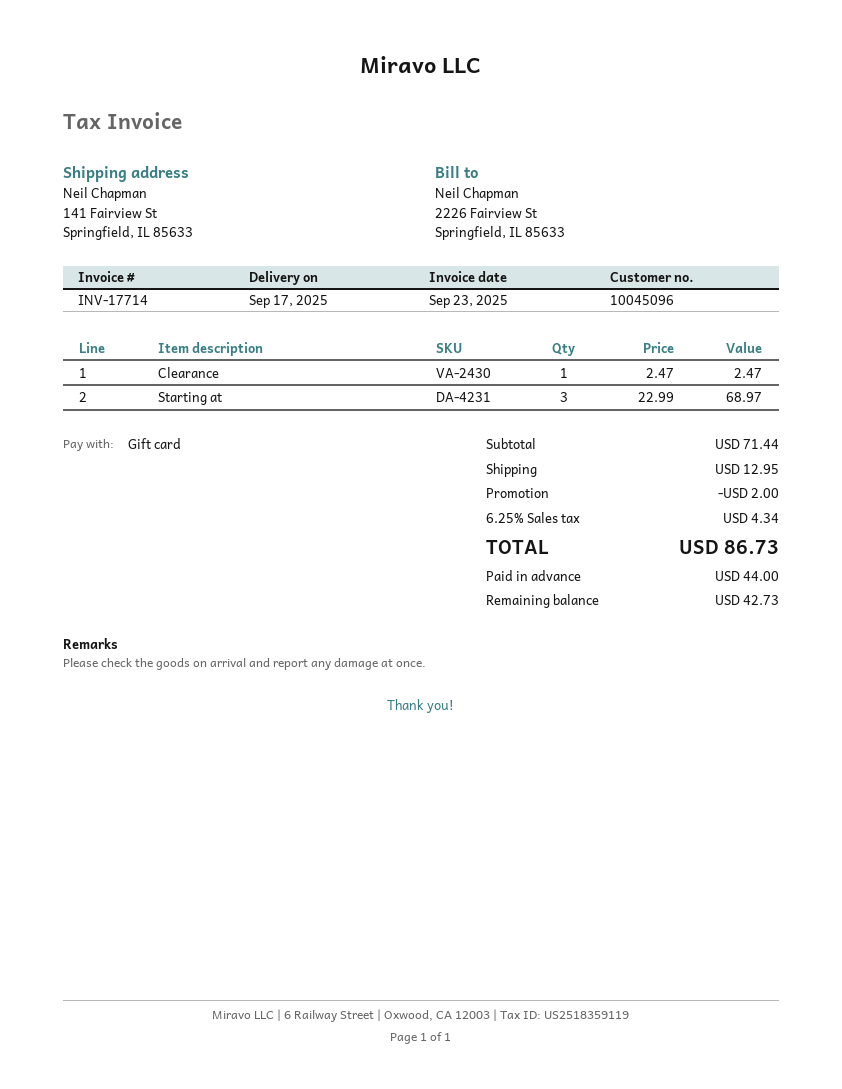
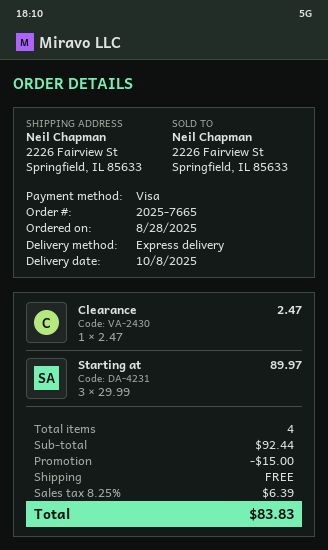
delivery date: 2025-09-17 -> 2025-10-08
payment method: gift card -> Visa
ship to: 141 Fairview St, Springfield, IL 85633 -> 2226 Fairview St, Springfield, IL 85633
Starting at: 3 x 22.99 = 68.97 -> 3 x 29.99 = 89.97
subtotal: 71.44 -> 92.44
discount: 2.00 -> 15.00
shipping: 12.95 -> 0.00
tax: 6.25% = 4.34 -> 8.25% = 6.39
total: 86.73 -> 83.83

